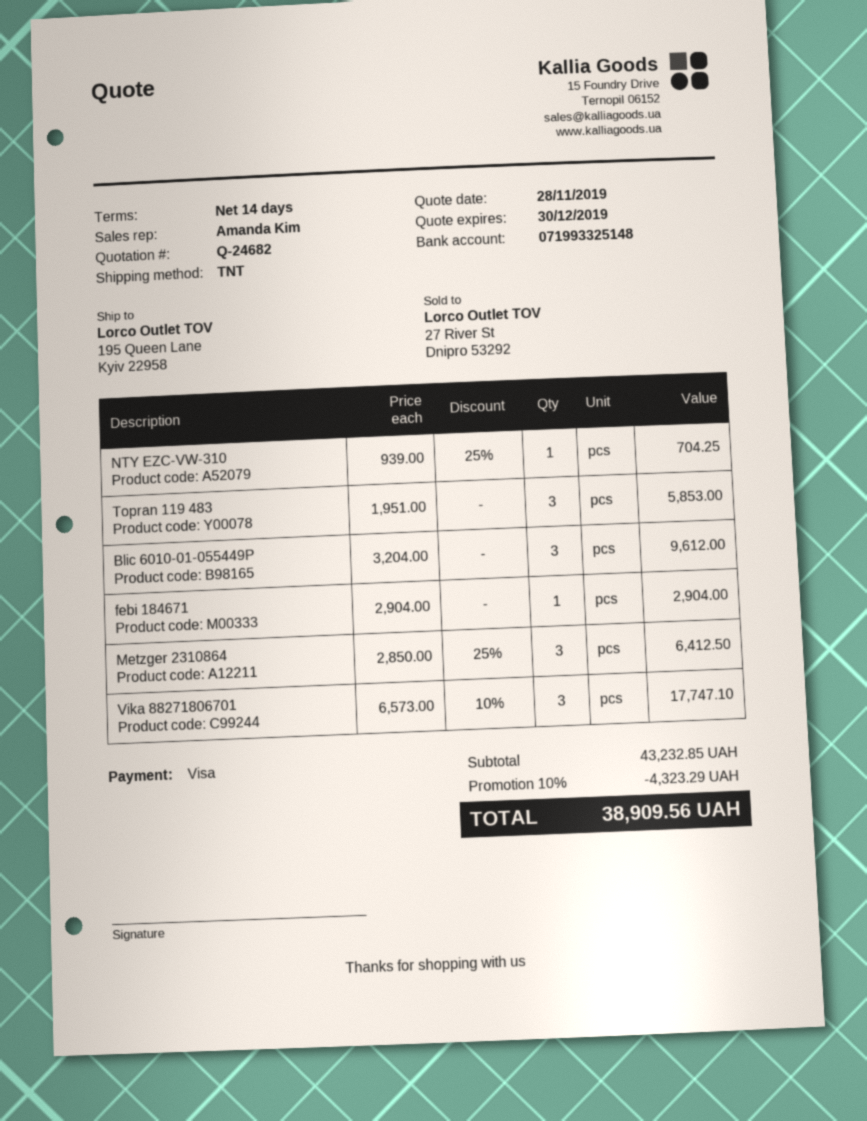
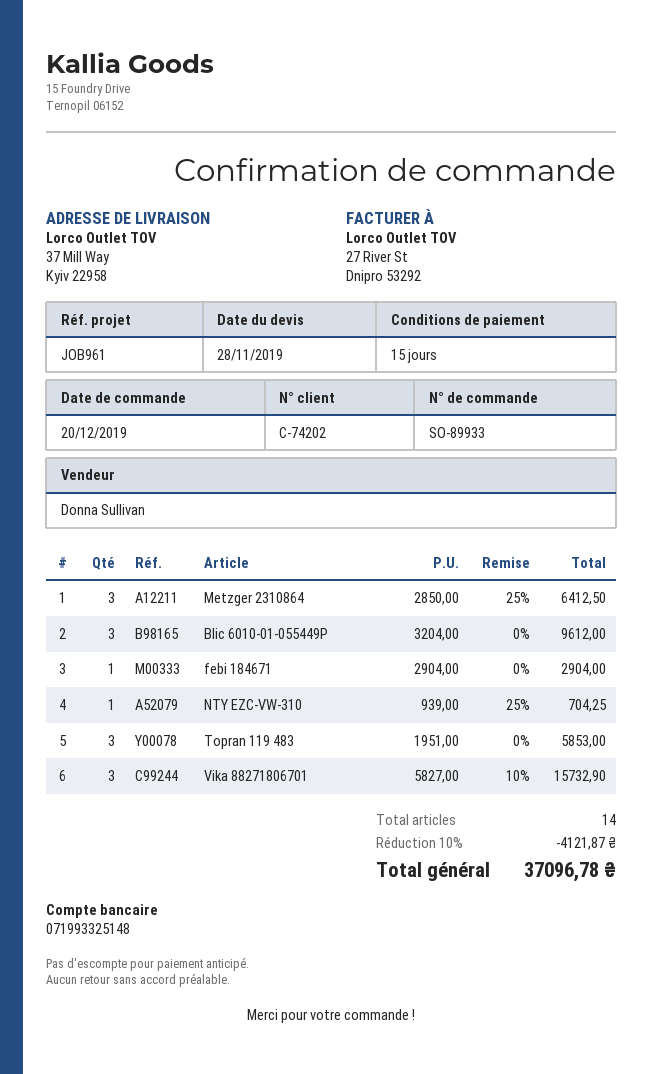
payment terms: 14 days -> 15 days
sales rep: Amanda Kim -> Donna Sullivan
ship to: 195 Queen Lane, Kyiv 22958 -> 37 Mill Way, Kyiv 22958
Vika 88271806701: 3 x 6573.00 - 10% = 17747.10 -> 3 x 5827.00 - 10% = 15732.90
discount: 10% = 4323.29 -> 10% = 4121.87
total: 38909.56 -> 37096.78

